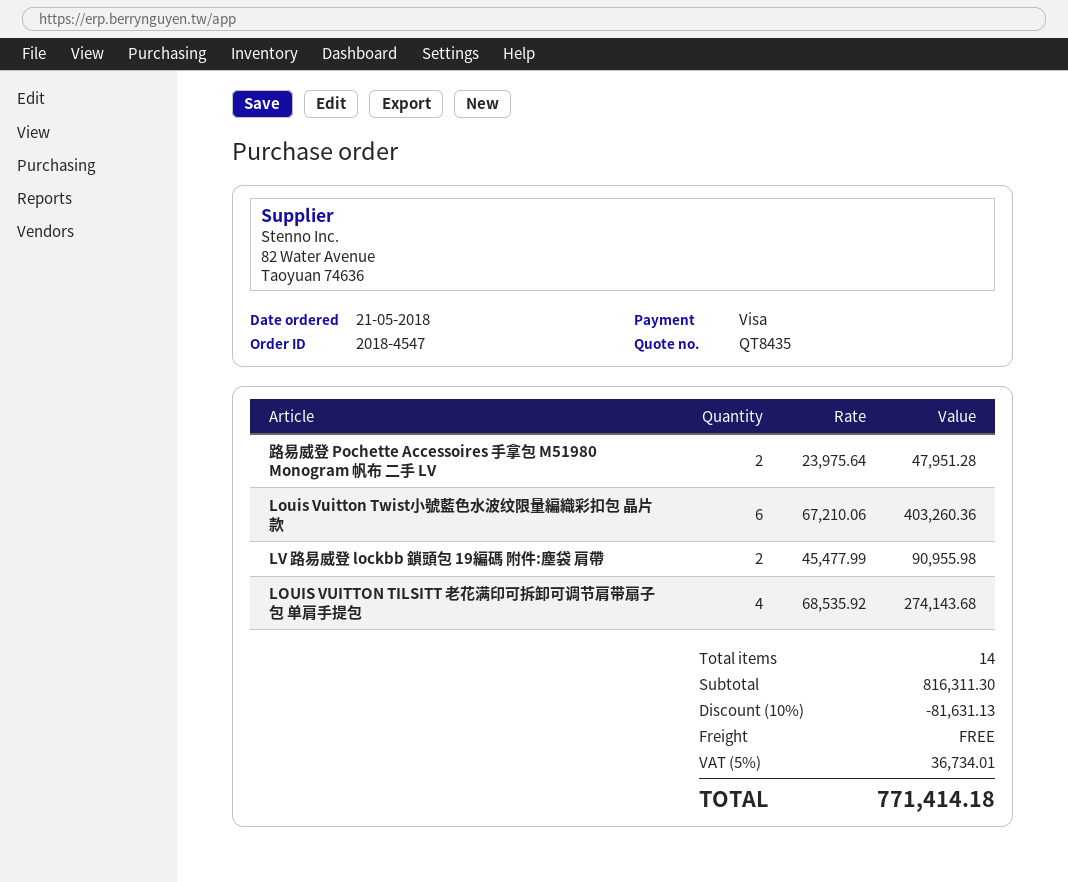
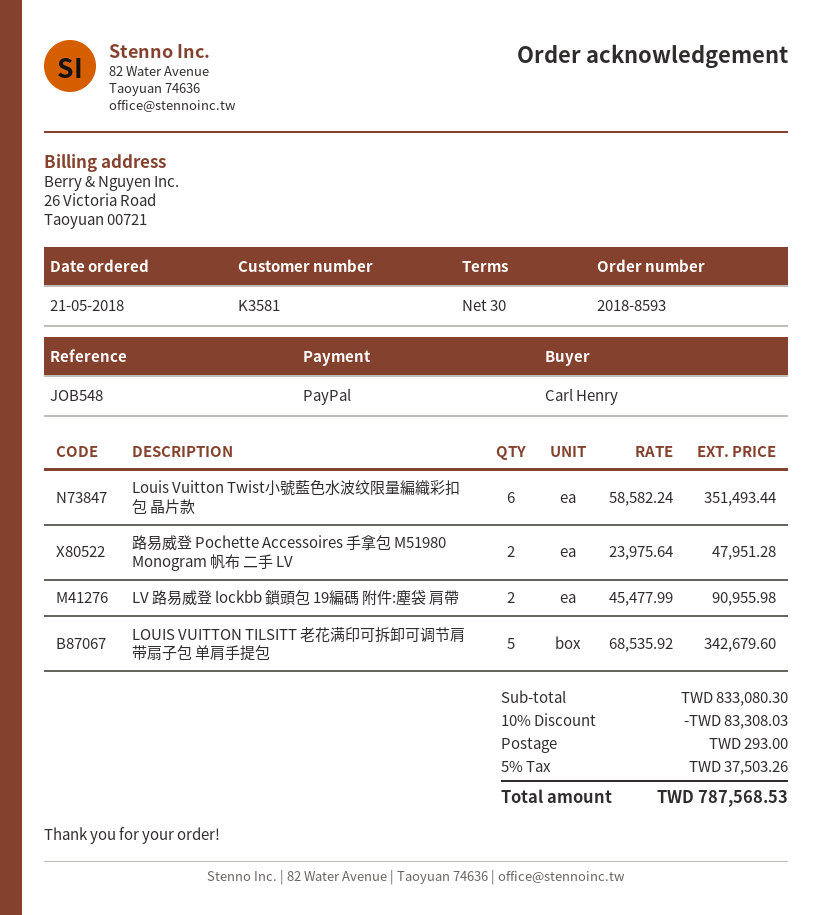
order number: 2018-4547 -> 2018-8593
payment method: Visa -> PayPal
Louis Vuitton Twist小號藍色水波纹限量編織彩扣包 晶片款: 6 x 67210.06 = 403260.36 -> 6 x 58582.24 = 351493.44
LOUIS VUITTON TILSITT 老花满印可拆卸可调节肩带扇子包 单肩手提包: 4 x 68535.92 = 274143.68 -> 5 x 68535.92 = 342679.60
subtotal: 816311.30 -> 833080.30
discount: 10% = 81631.13 -> 10% = 83308.03
shipping: 0.00 -> 293.00
tax: 5% = 36734.01 -> 5% = 37503.26
total: 771414.18 -> 787568.53

